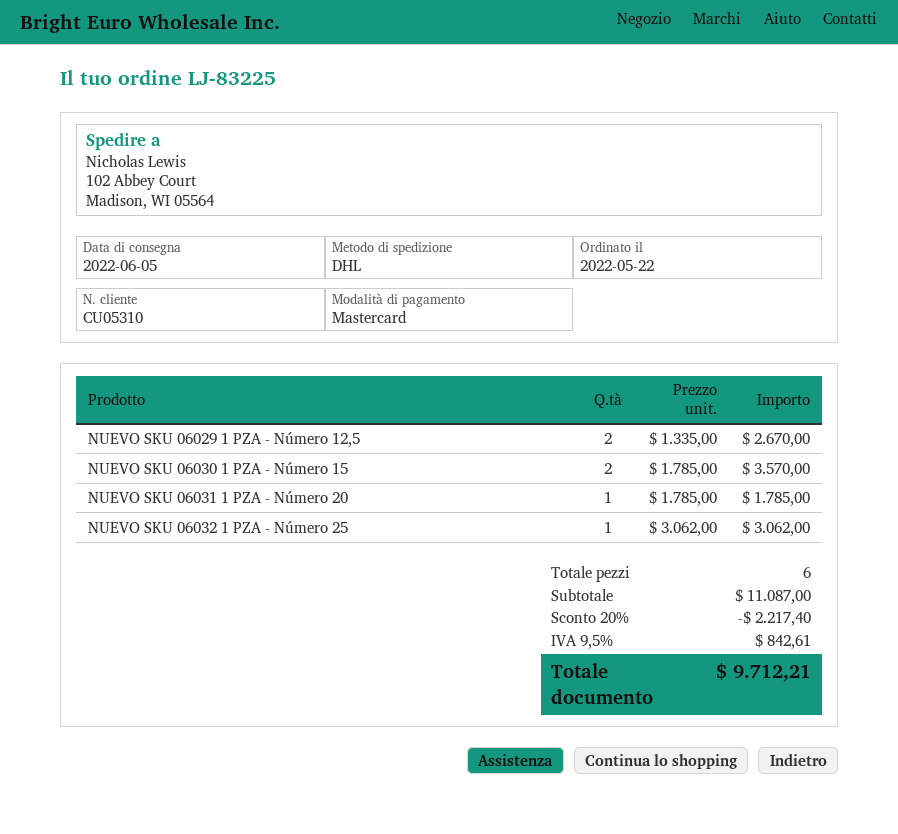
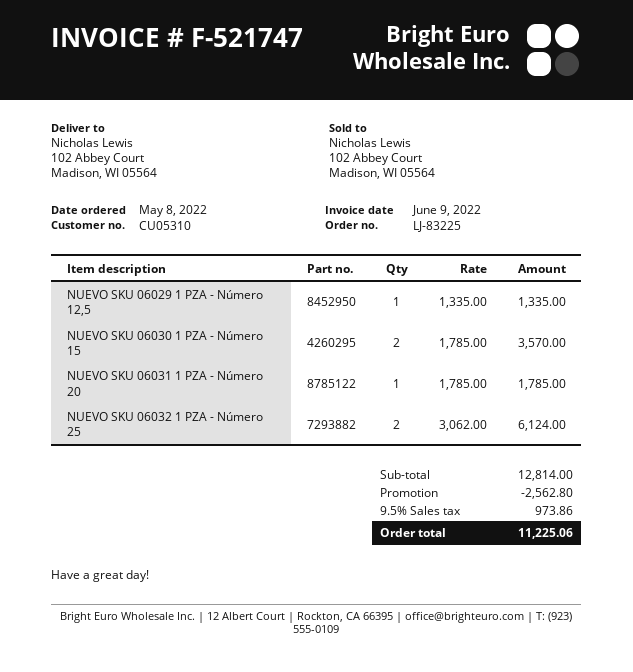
order date: 2022-05-22 -> 2022-05-08
NUEVO SKU 06029 1 PZA - Número 12,5: 2 x 1335.00 = 2670.00 -> 1 x 1335.00 = 1335.00
NUEVO SKU 06032 1 PZA - Número 25: 1 x 3062.00 = 3062.00 -> 2 x 3062.00 = 6124.00
subtotal: 11087.00 -> 12814.00
discount: 2217.40 -> 2562.80
tax: 9.5% = 842.61 -> 9.5% = 973.86
total: 9712.21 -> 11225.06

